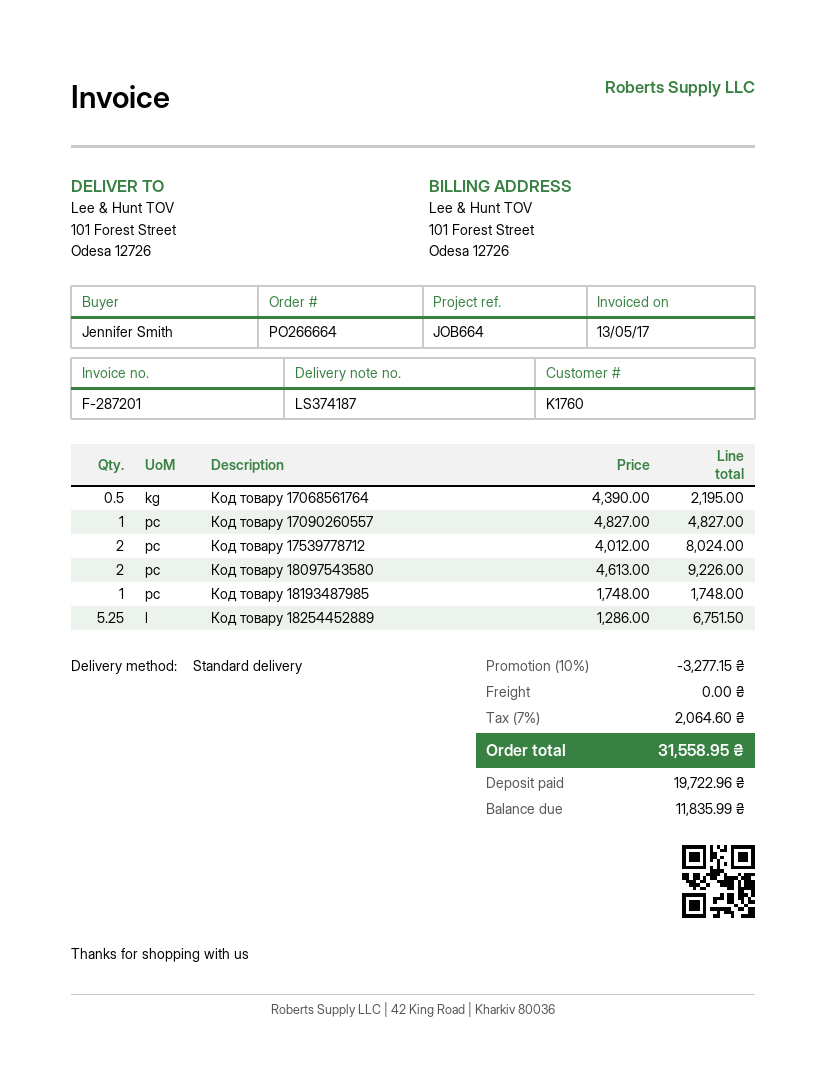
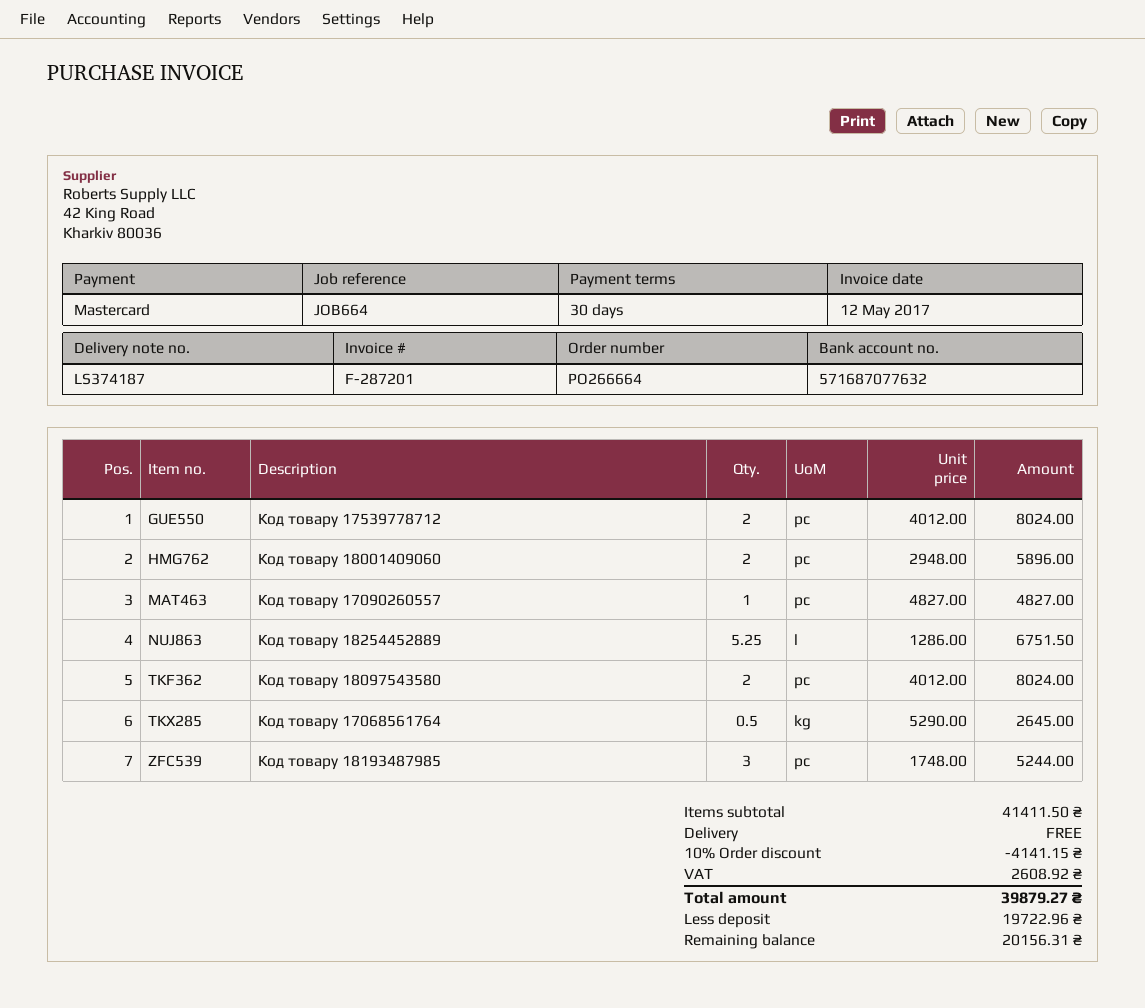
invoice date: 2017-05-13 -> 2017-05-12
Код товару 17068561764: 0.5 x 4390.00 = 2195.00 -> 0.5 x 5290.00 = 2645.00
Код товару 18097543580: 2 x 4613.00 = 9226.00 -> 2 x 4012.00 = 8024.00
Код товару 18193487985: 1 x 1748.00 = 1748.00 -> 3 x 1748.00 = 5244.00
Код товару 18001409060: none -> 2 x 2948.00 = 5896.00
discount: 10% = 3277.15 -> 10% = 4141.15
tax: 2064.60 -> 2608.92
total: 31558.95 -> 39879.27
balance: 11835.99 -> 20156.31

